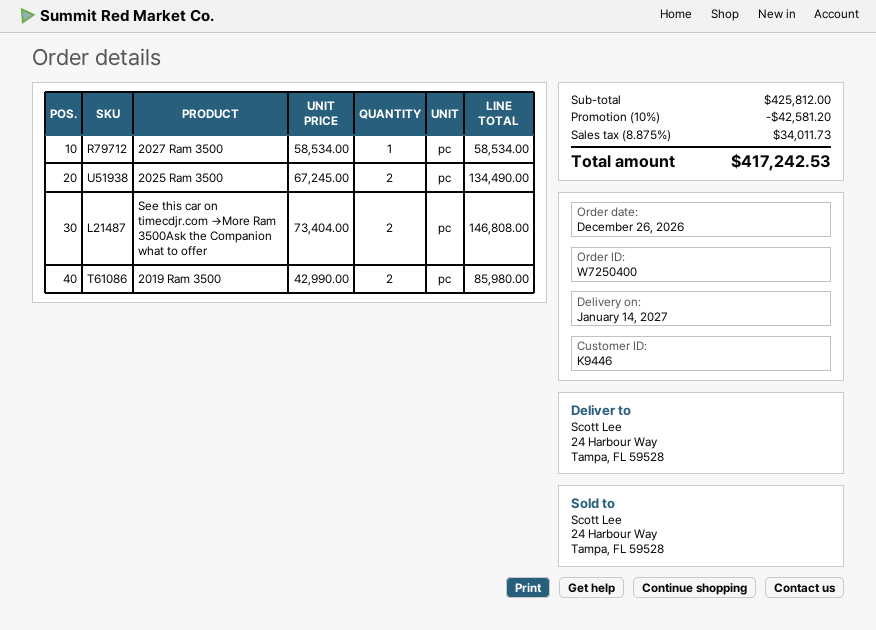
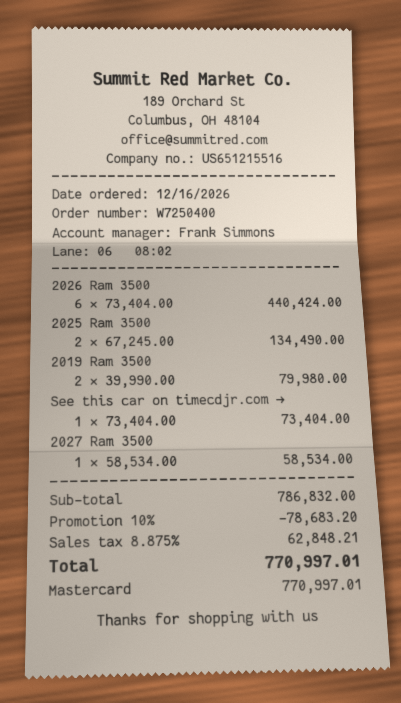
order date: 2026-12-26 -> 2026-12-16
See this car on timecdjr.com →More Ram 3500Ask the Companion what to offer: 2 x 73404.00 = 146808.00 -> 1 x 73404.00 = 73404.00
2019 Ram 3500: 2 x 42990.00 = 85980.00 -> 2 x 39990.00 = 79980.00
2026 Ram 3500: none -> 6 x 73404.00 = 440424.00
subtotal: 425812.00 -> 786832.00
discount: 10% = 42581.20 -> 10% = 78683.20
tax: 8.875% = 34011.73 -> 8.875% = 62848.21
total: 417242.53 -> 770997.01

